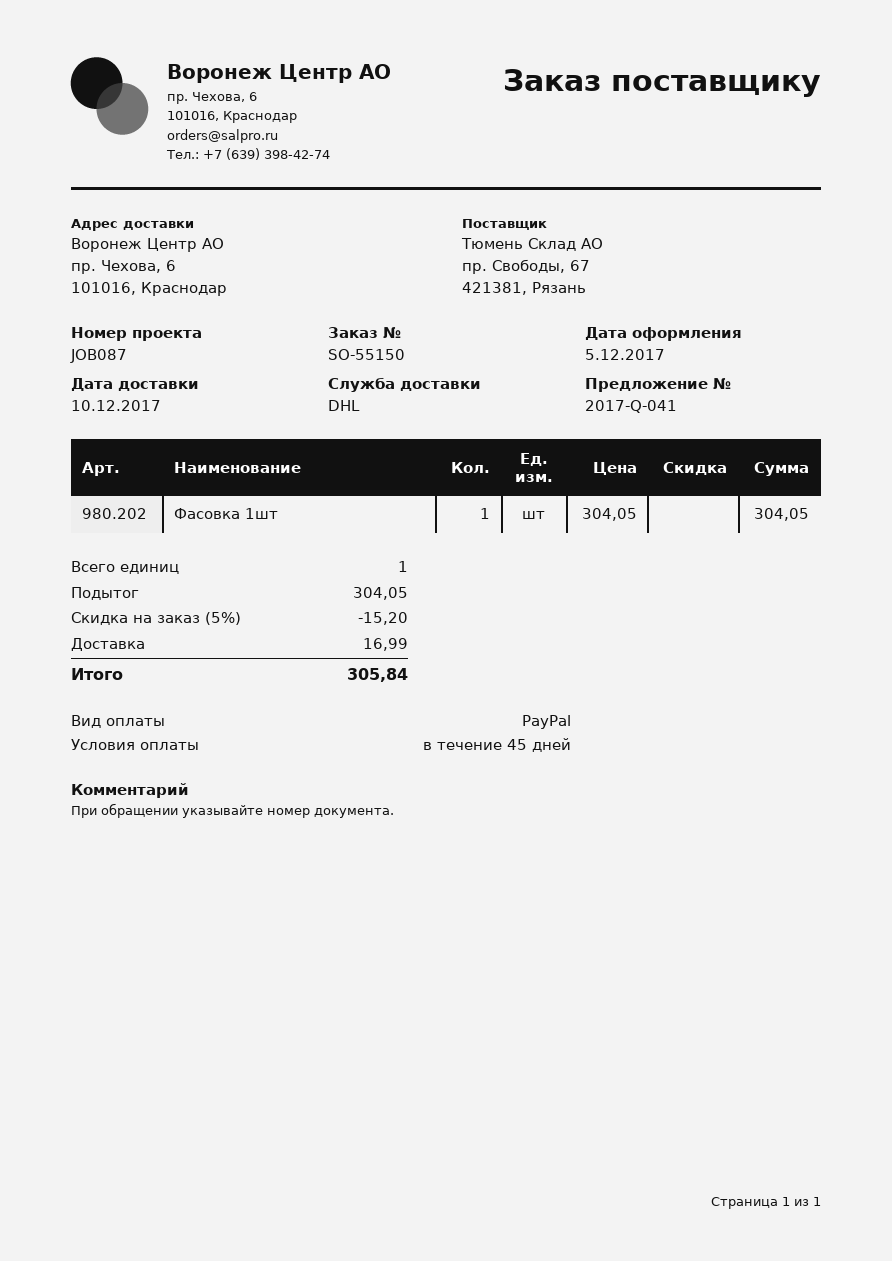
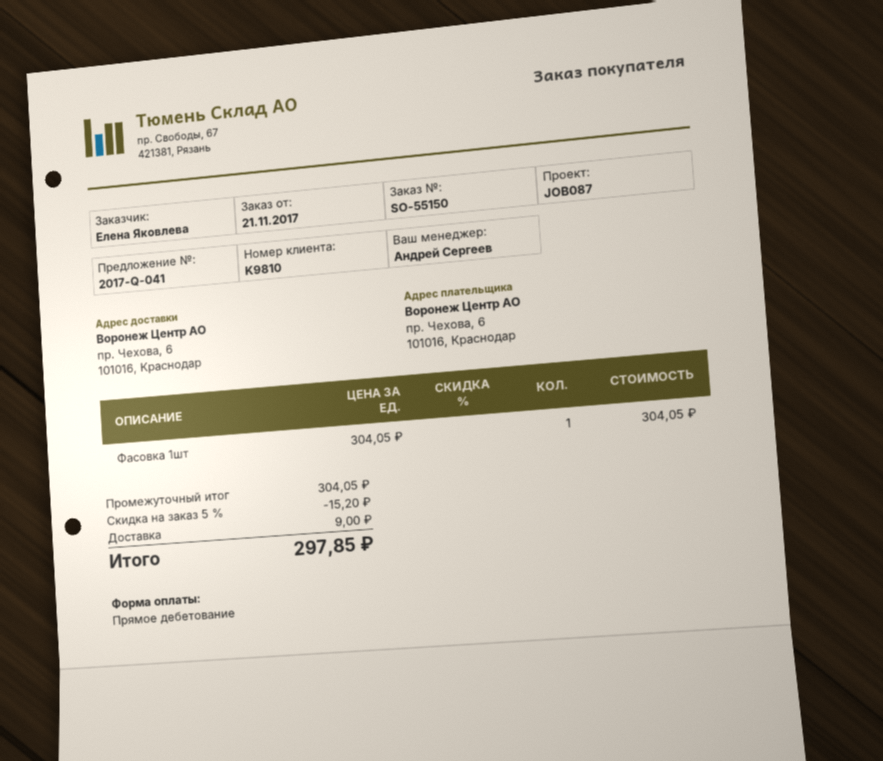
order date: 2017-12-05 -> 2017-11-21
payment method: PayPal -> direct debit
shipping: 16.99 -> 9.00
total: 305.84 -> 297.85

